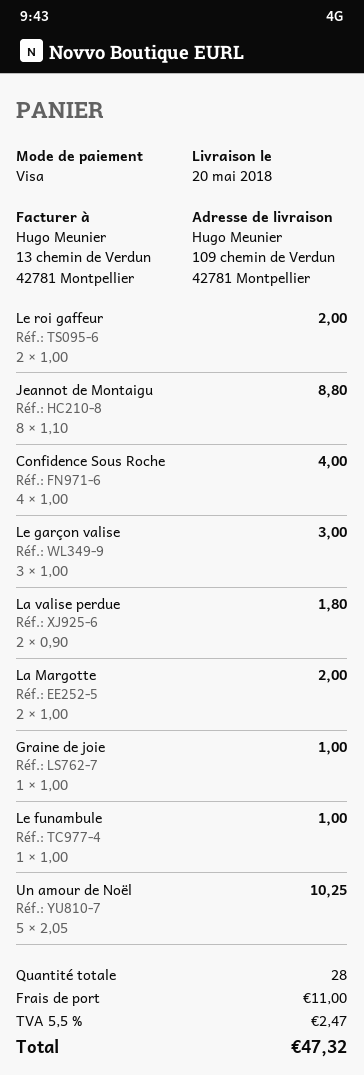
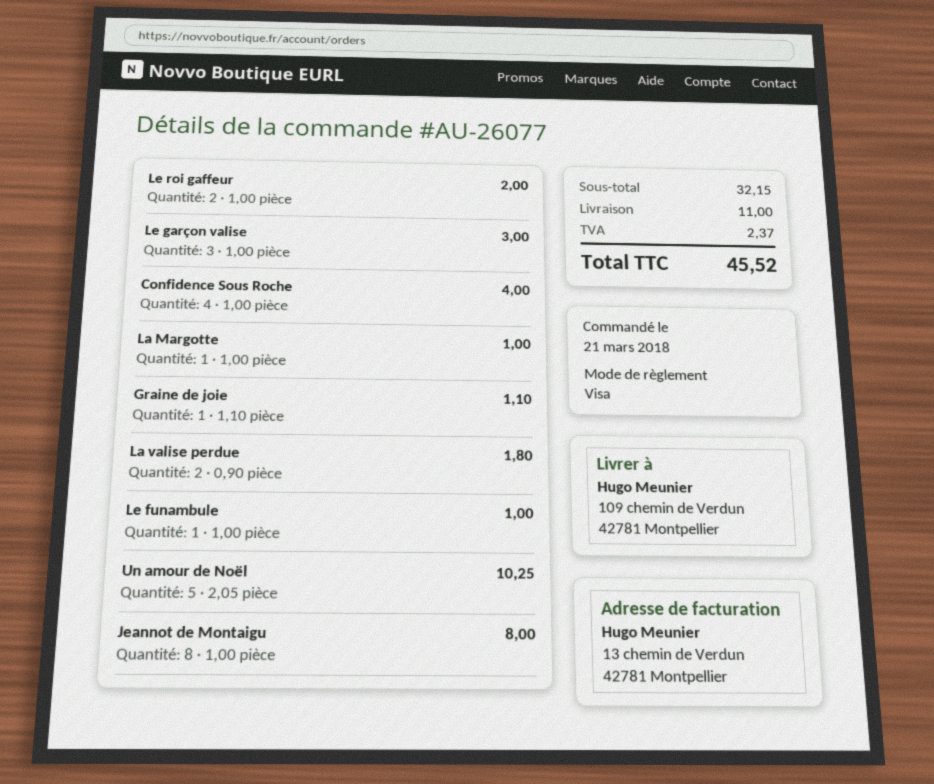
Jeannot de Montaigu: 8 x 1.10 = 8.80 -> 8 x 1.00 = 8.00
La Margotte: 2 x 1.00 = 2.00 -> 1 x 1.00 = 1.00
Graine de joie: 1 x 1.00 = 1.00 -> 1 x 1.10 = 1.10
tax: 2.47 -> 2.37
total: 47.32 -> 45.52

